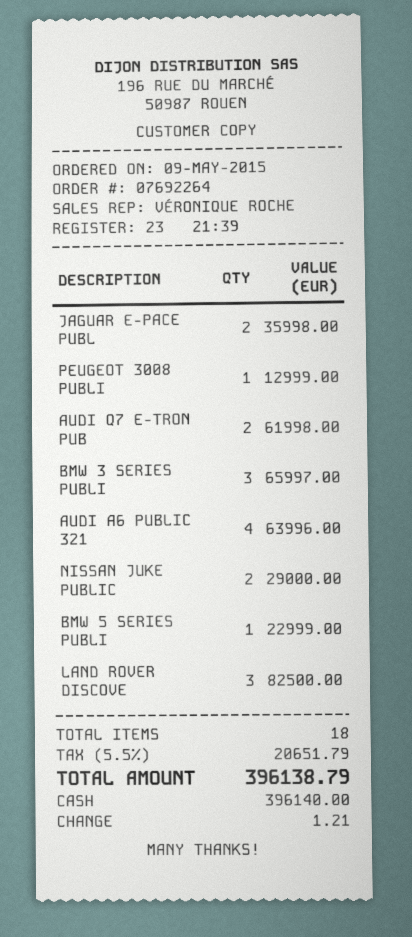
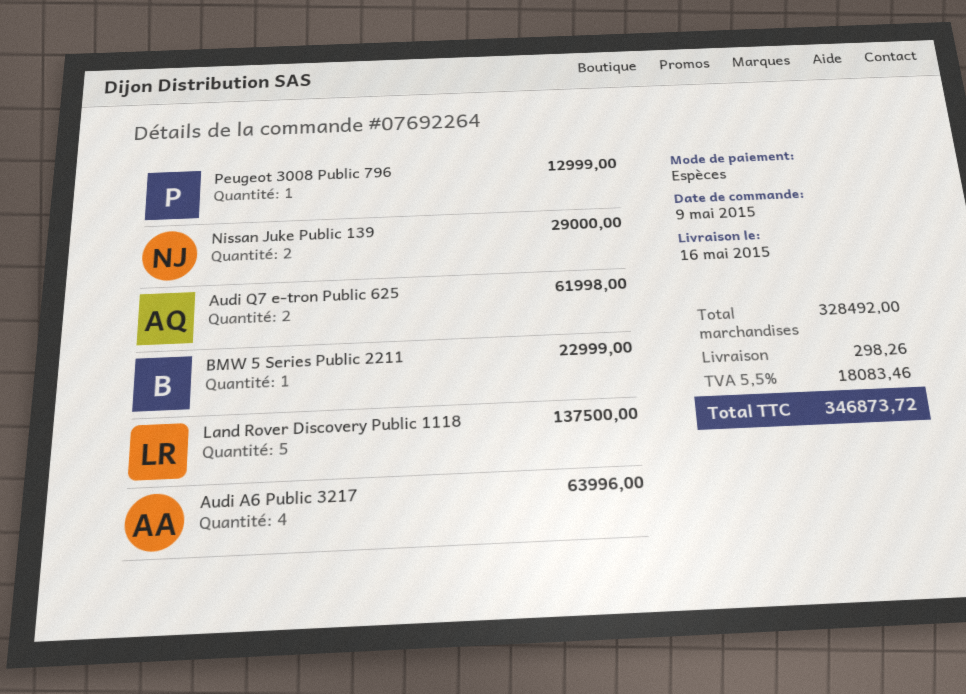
JAGUAR E-PACE PUBL: 2 for 35998.00 -> none
BMW 3 SERIES PUBLI: 3 for 65997.00 -> none
LAND ROVER DISCOVE: 3 for 82500.00 -> 5 for 137500.00
shipping: none -> 298.26
tax: 5.5% = 20651.79 -> 5.5% = 18083.46
total: 396138.79 -> 346873.72

